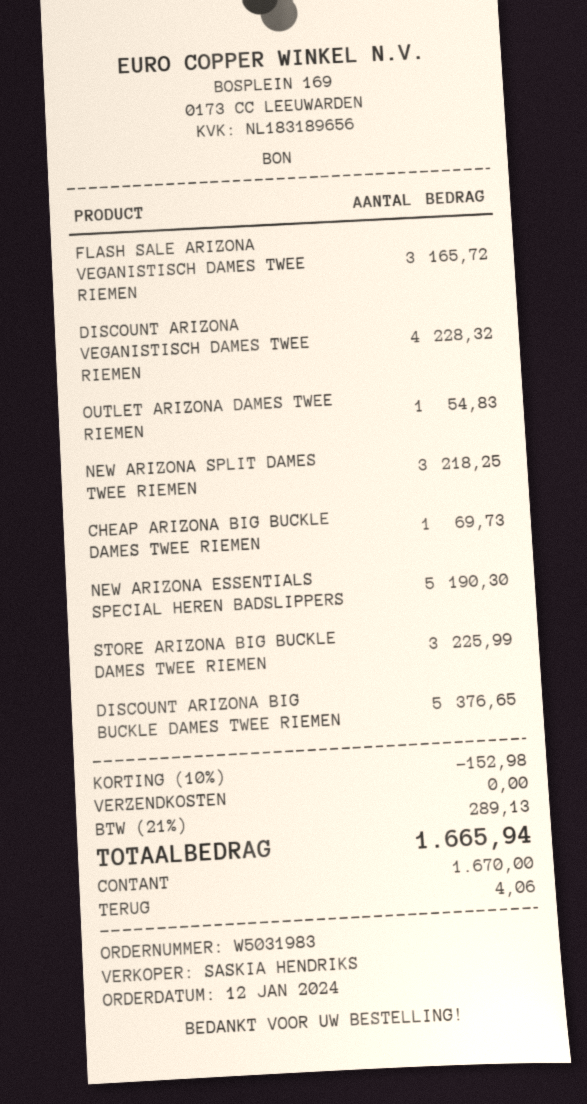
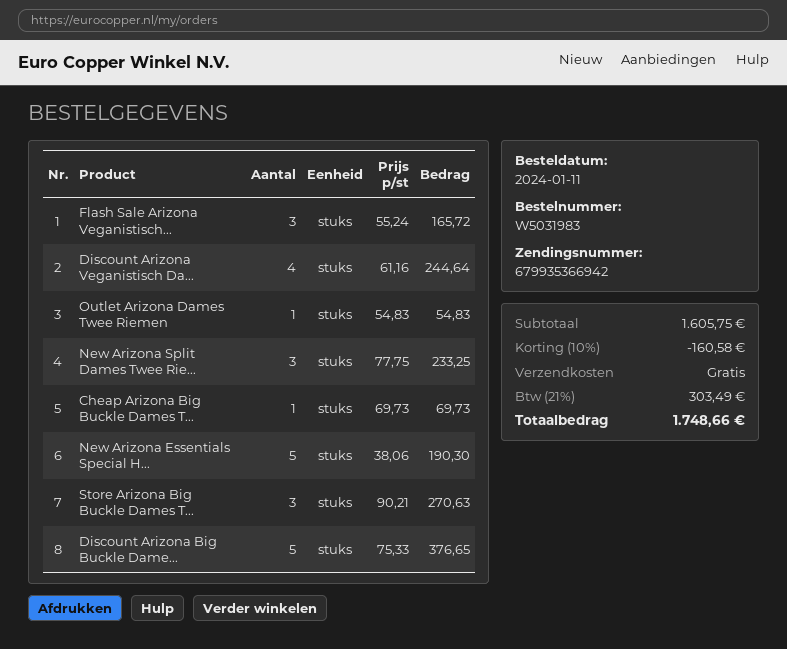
order date: 2024-01-12 -> 2024-01-11
DISCOUNT ARIZONA VEGANISTISCH DAMES TWEE RIEMEN: 4 for 228.32 -> 4 for 244.64
NEW ARIZONA SPLIT DAMES TWEE RIEMEN: 3 for 218.25 -> 3 for 233.25
STORE ARIZONA BIG BUCKLE DAMES TWEE RIEMEN: 3 for 225.99 -> 3 for 270.63
discount: 10% = 152.98 -> 10% = 160.58
tax: 21% = 289.13 -> 21% = 303.49
total: 1665.94 -> 1748.66

